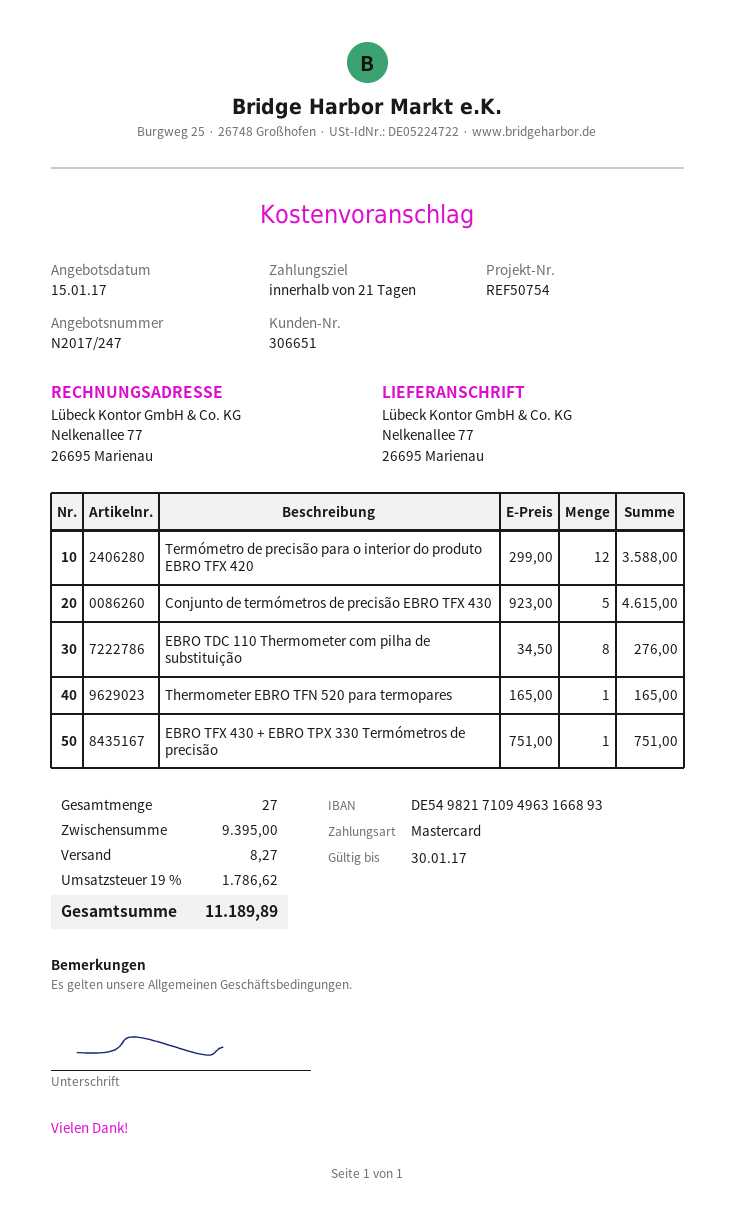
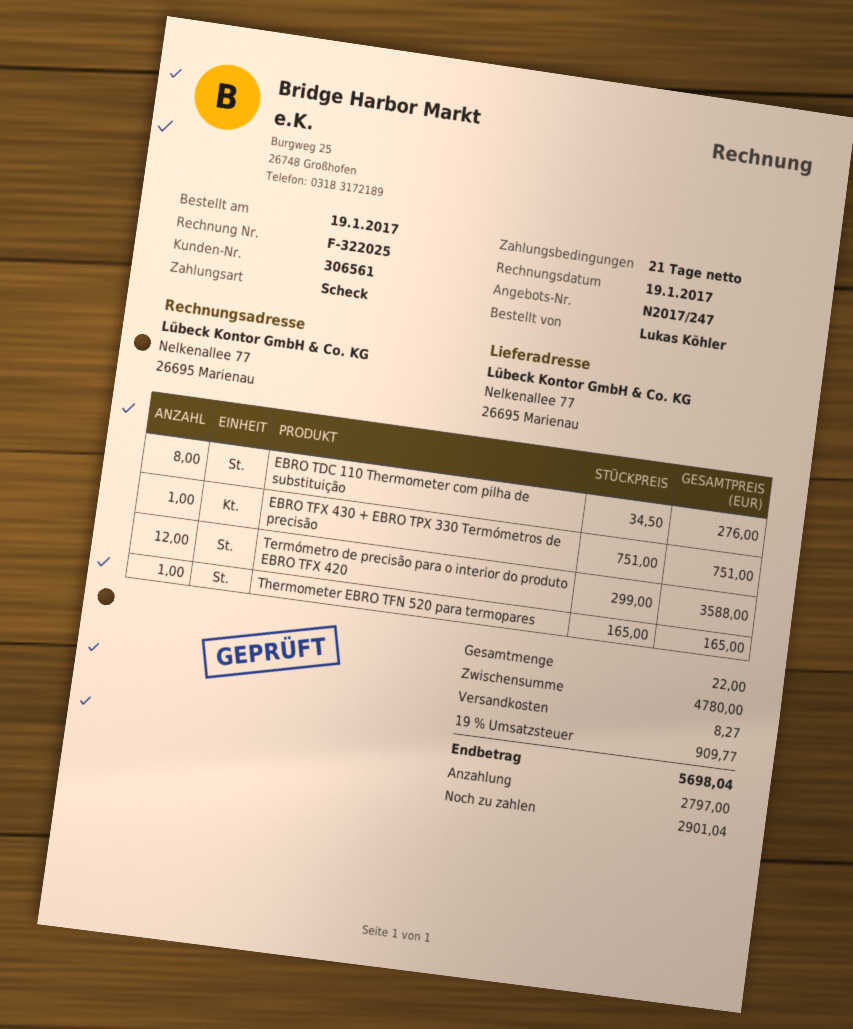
customer number: 306651 -> 306561
payment method: Mastercard -> cheque
Conjunto de termómetros de precisão EBRO TFX 430: 5 x 923.00 = 4615.00 -> none
total quantity: 27 -> 22
subtotal: 9395.00 -> 4780.00
tax: 19% = 1786.62 -> 19% = 909.77
total: 11189.89 -> 5698.04

